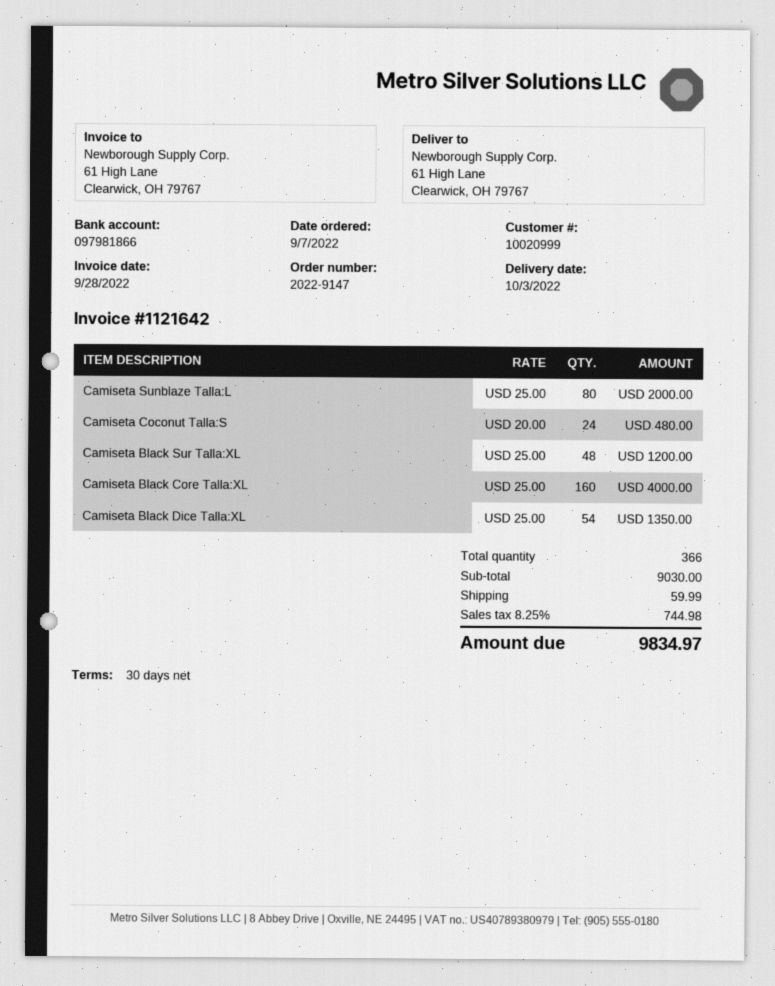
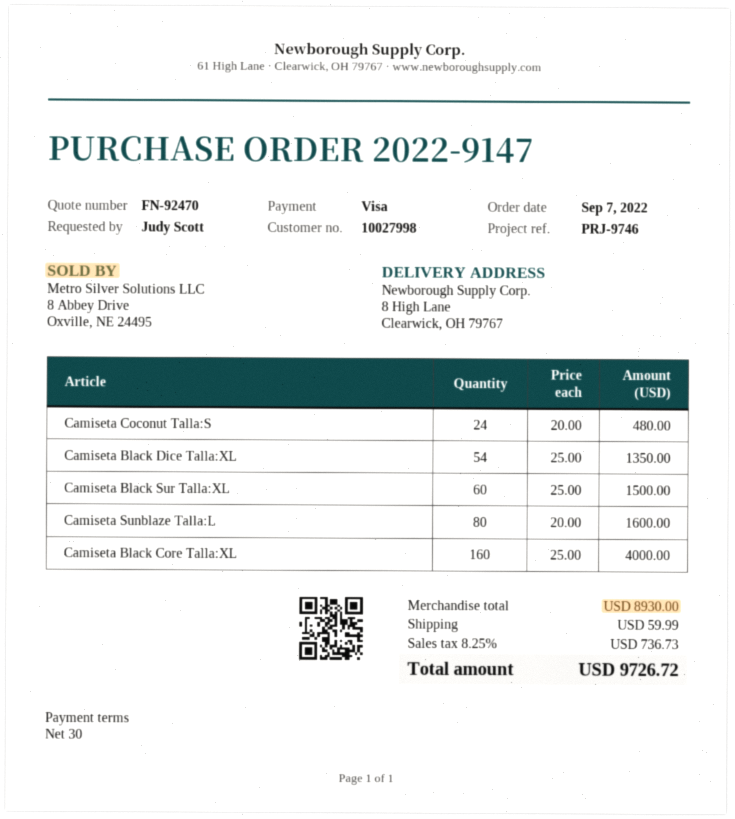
customer number: 10020999 -> 10027998
ship to: 61 High Lane, Clearwick, OH 79767 -> 8 High Lane, Clearwick, OH 79767
Camiseta Sunblaze Talla:L: 80 x 25.00 = 2000.00 -> 80 x 20.00 = 1600.00
Camiseta Black Sur Talla:XL: 48 x 25.00 = 1200.00 -> 60 x 25.00 = 1500.00
subtotal: 9030.00 -> 8930.00
tax: 8.25% = 744.98 -> 8.25% = 736.73
total: 9834.97 -> 9726.72

